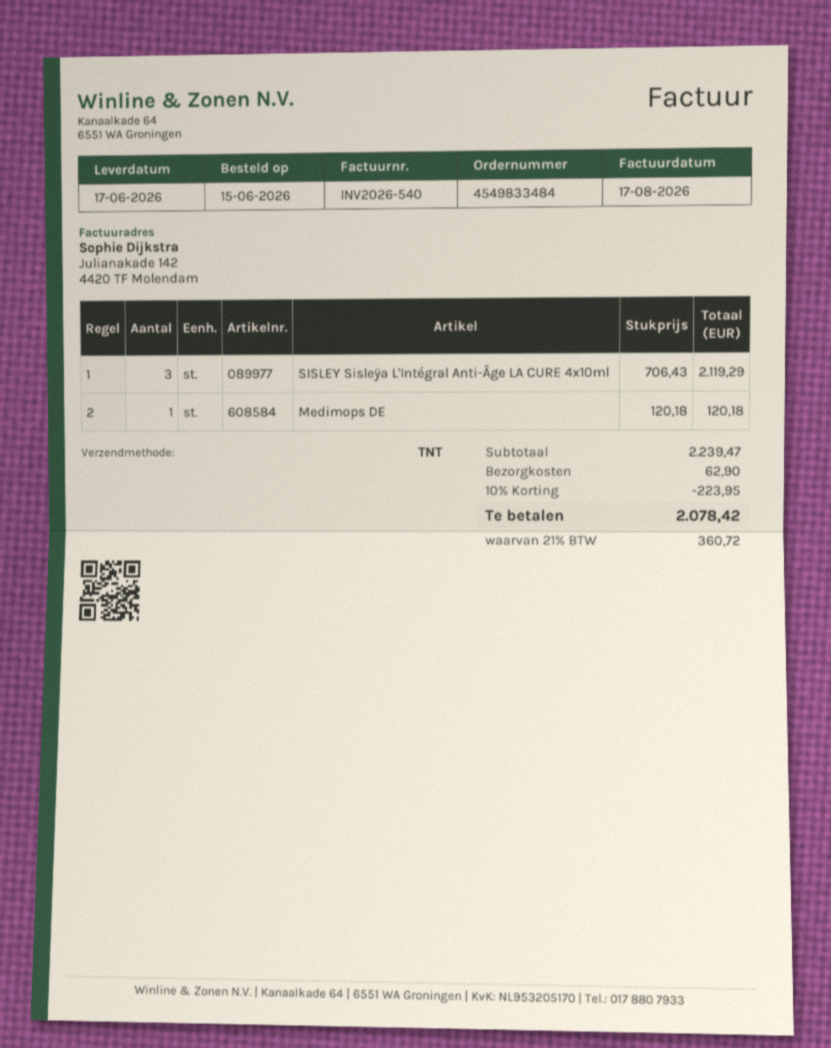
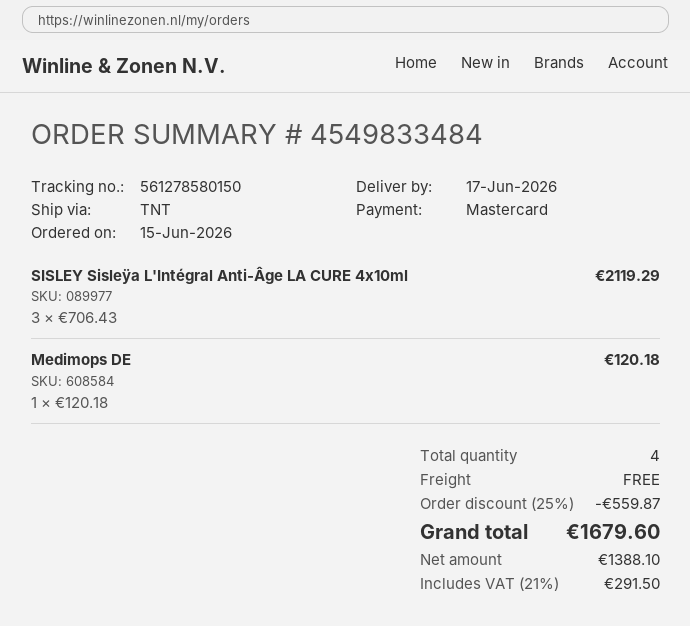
discount: 10% = 223.95 -> 25% = 559.87
shipping: 62.90 -> 0.00
tax: 21% = 360.72 -> 21% = 291.50
total: 2078.42 -> 1679.60

